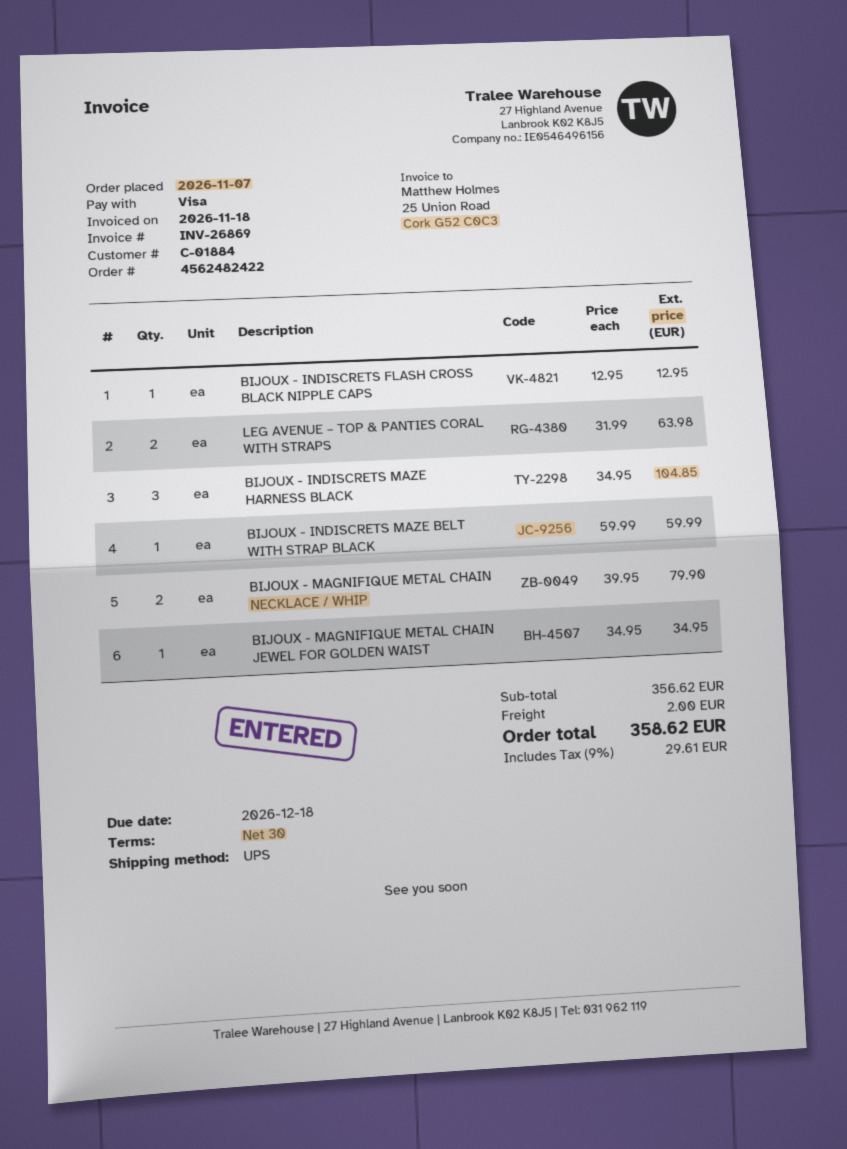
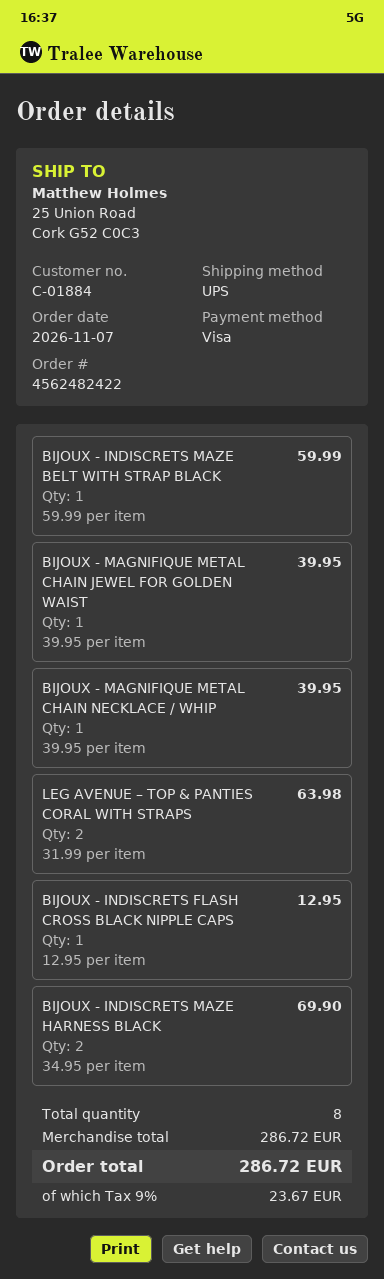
BIJOUX - INDISCRETS MAZE HARNESS BLACK: 3 x 34.95 = 104.85 -> 2 x 34.95 = 69.90
BIJOUX - MAGNIFIQUE METAL CHAIN NECKLACE / WHIP: 2 x 39.95 = 79.90 -> 1 x 39.95 = 39.95
BIJOUX - MAGNIFIQUE METAL CHAIN JEWEL FOR GOLDEN WAIST: 1 x 34.95 = 34.95 -> 1 x 39.95 = 39.95
subtotal: 356.62 -> 286.72
shipping: 2.00 -> none
tax: 9% = 29.61 -> 9% = 23.67
total: 358.62 -> 286.72

